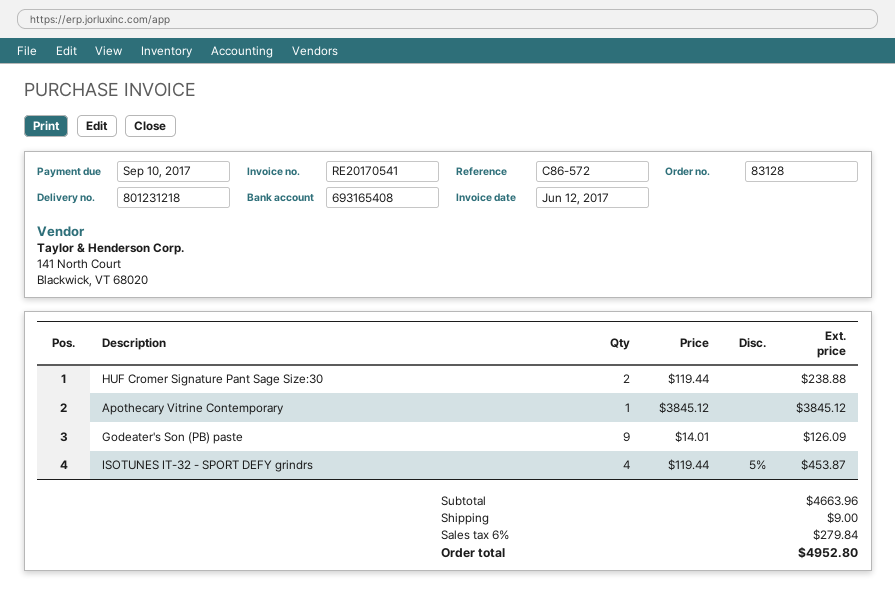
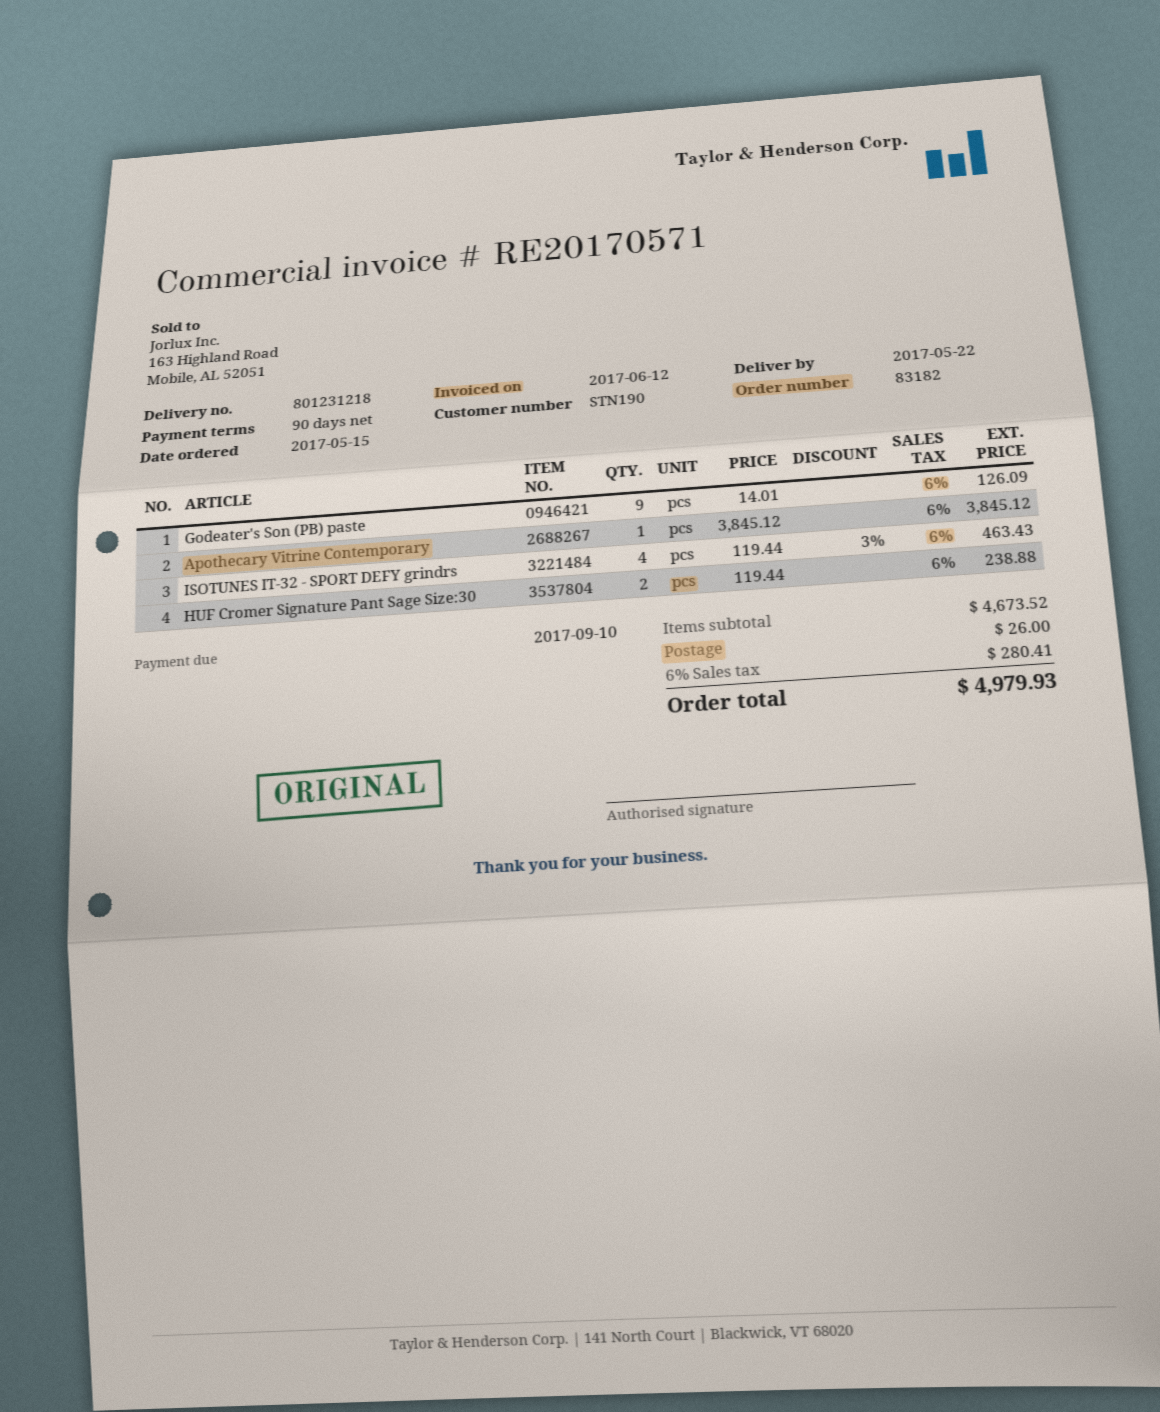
order number: 83128 -> 83182
invoice number: RE20170541 -> RE20170571
ISOTUNES IT-32 - SPORT DEFY grindrs: 4 x 119.44 - 5% = 453.87 -> 4 x 119.44 - 3% = 463.43
subtotal: 4663.96 -> 4673.52
shipping: 9.00 -> 26.00
tax: 6% = 279.84 -> 6% = 280.41
total: 4952.80 -> 4979.93

